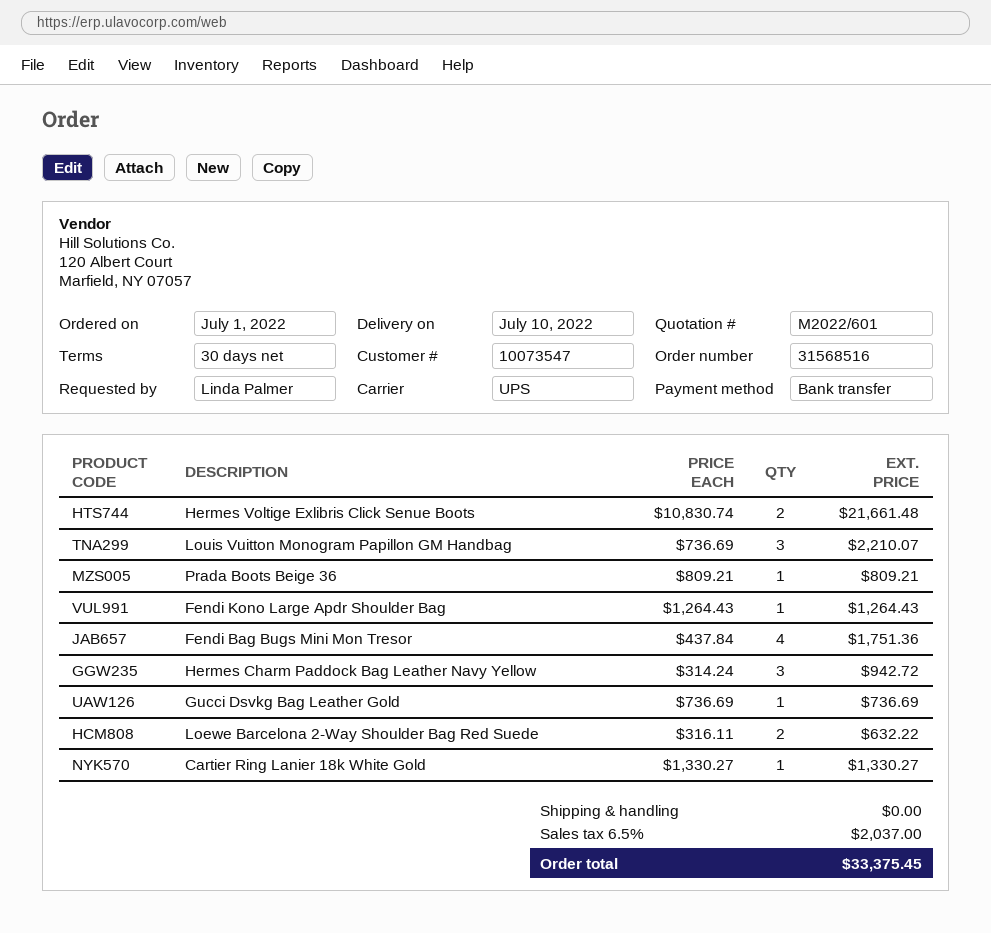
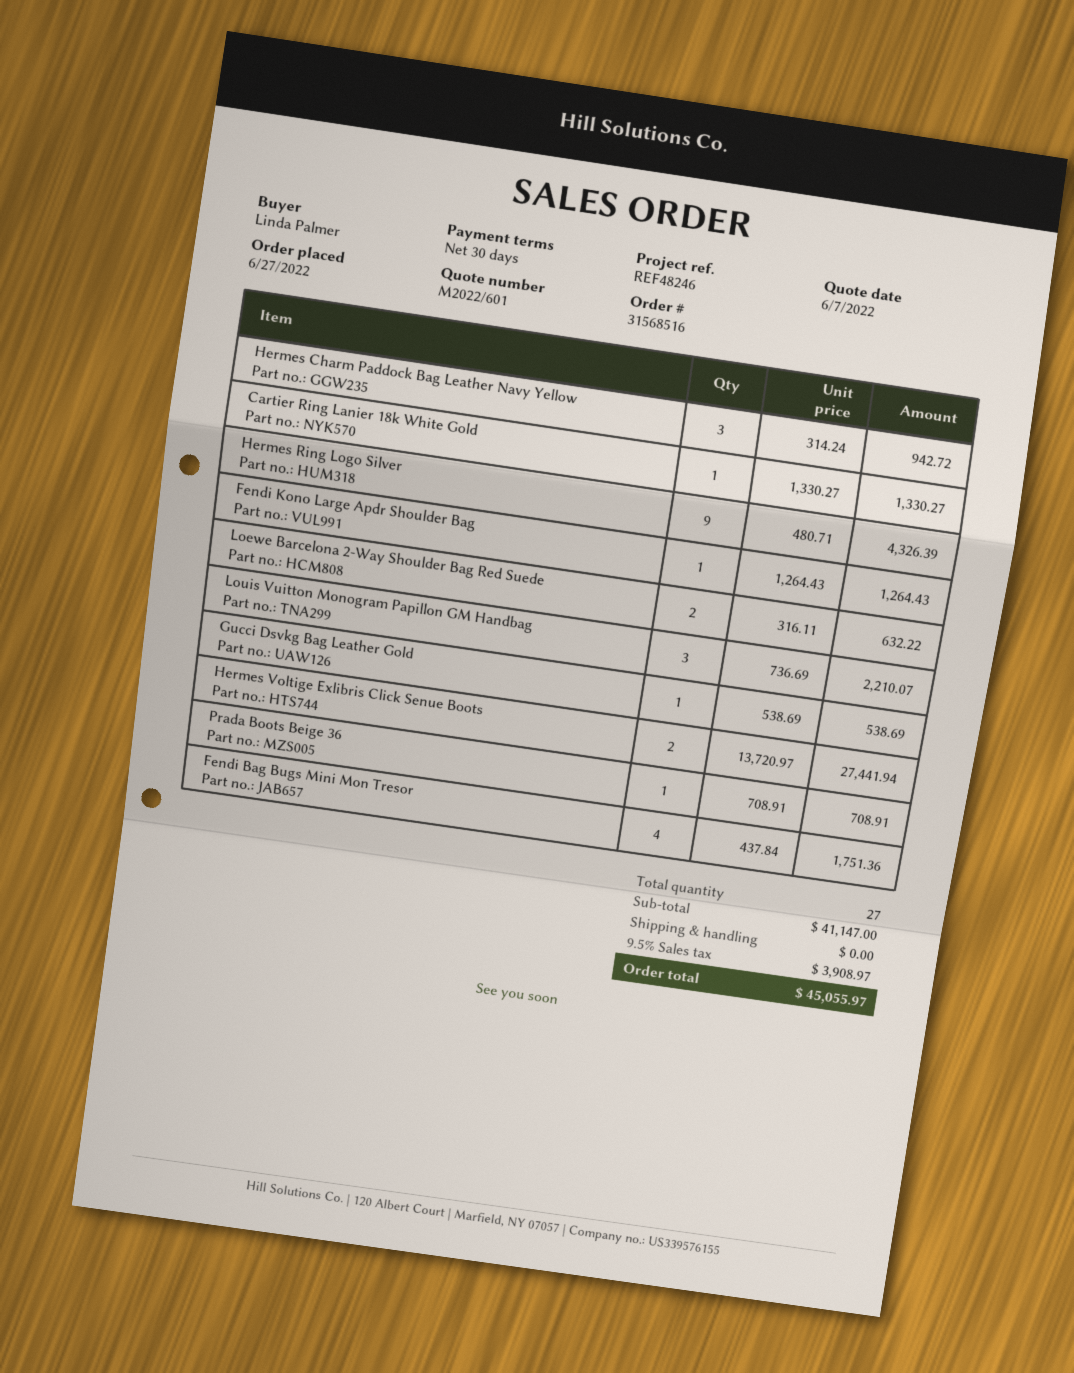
order date: 2022-07-01 -> 2022-06-27
Hermes Voltige Exlibris Click Senue Boots: 2 x 10830.74 = 21661.48 -> 2 x 13720.97 = 27441.94
Prada Boots Beige 36: 1 x 809.21 = 809.21 -> 1 x 708.91 = 708.91
Gucci Dsvkg Bag Leather Gold: 1 x 736.69 = 736.69 -> 1 x 538.69 = 538.69
Hermes Ring Logo Silver: none -> 9 x 480.71 = 4326.39
tax: 6.5% = 2037.00 -> 9.5% = 3908.97
total: 33375.45 -> 45055.97

